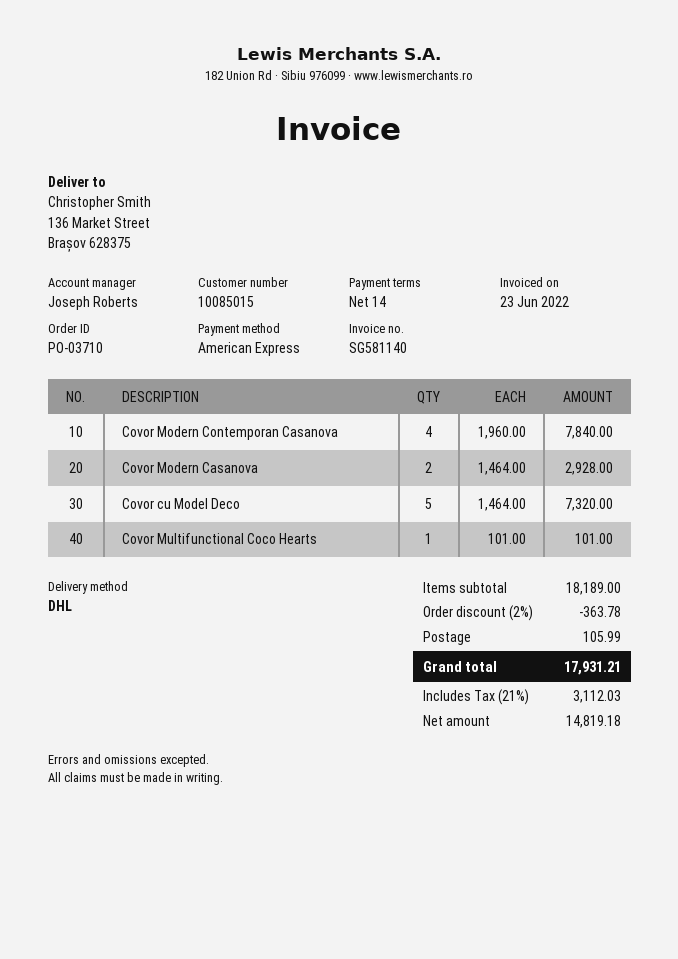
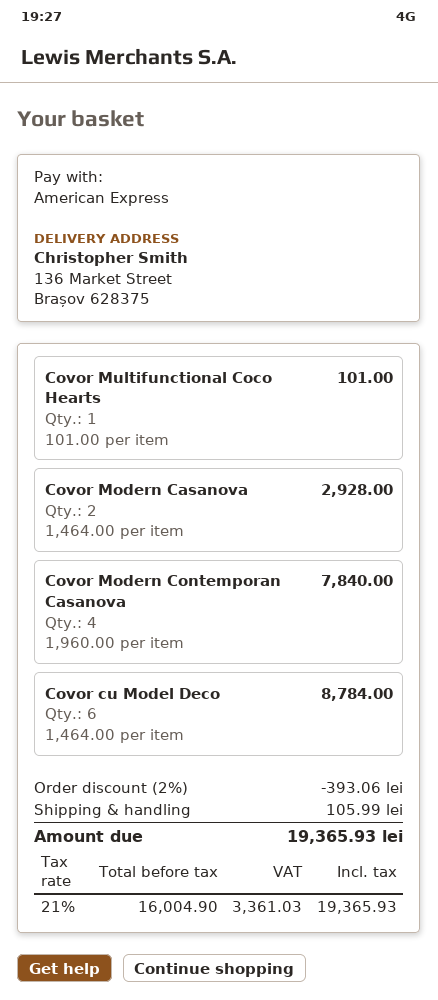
Covor cu Model Deco: 5 x 1464.00 = 7320.00 -> 6 x 1464.00 = 8784.00
discount: 2% = 363.78 -> 2% = 393.06
net: 14819.18 -> 16004.90
tax: 21% = 3112.03 -> 21% = 3361.03
total: 17931.21 -> 19365.93

